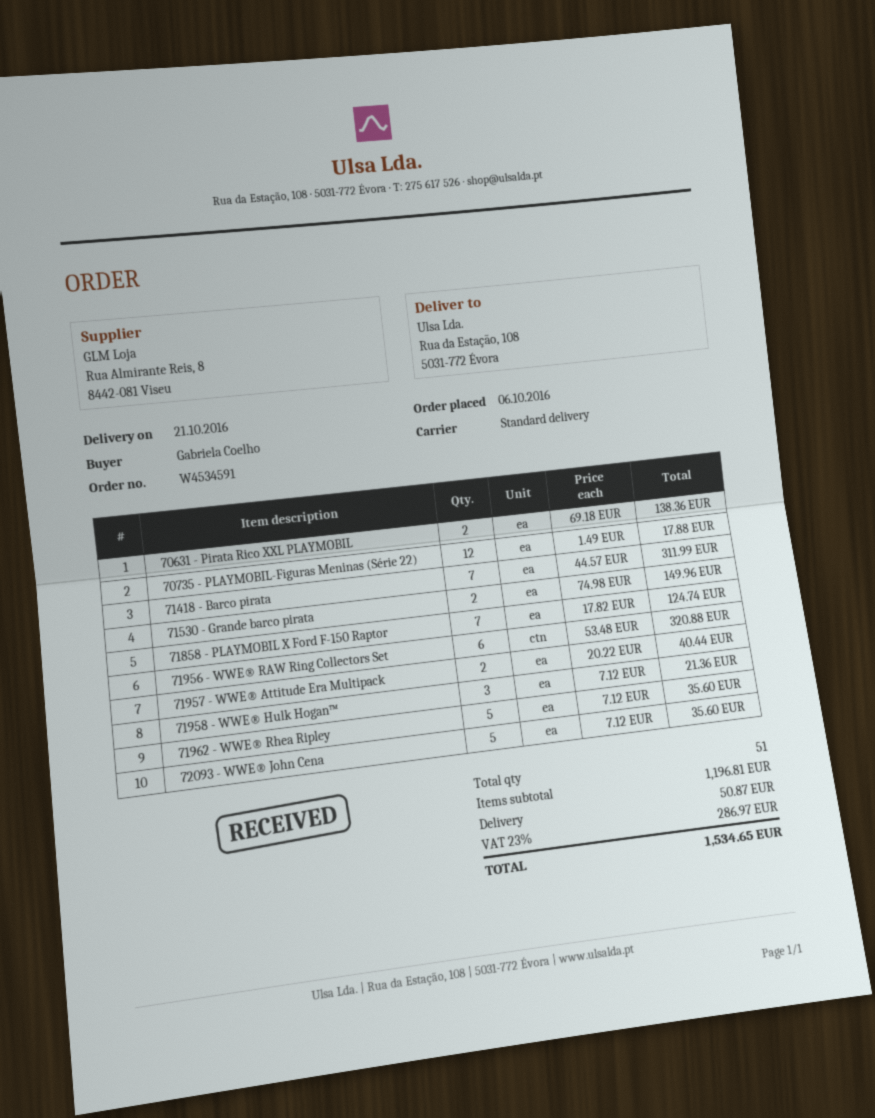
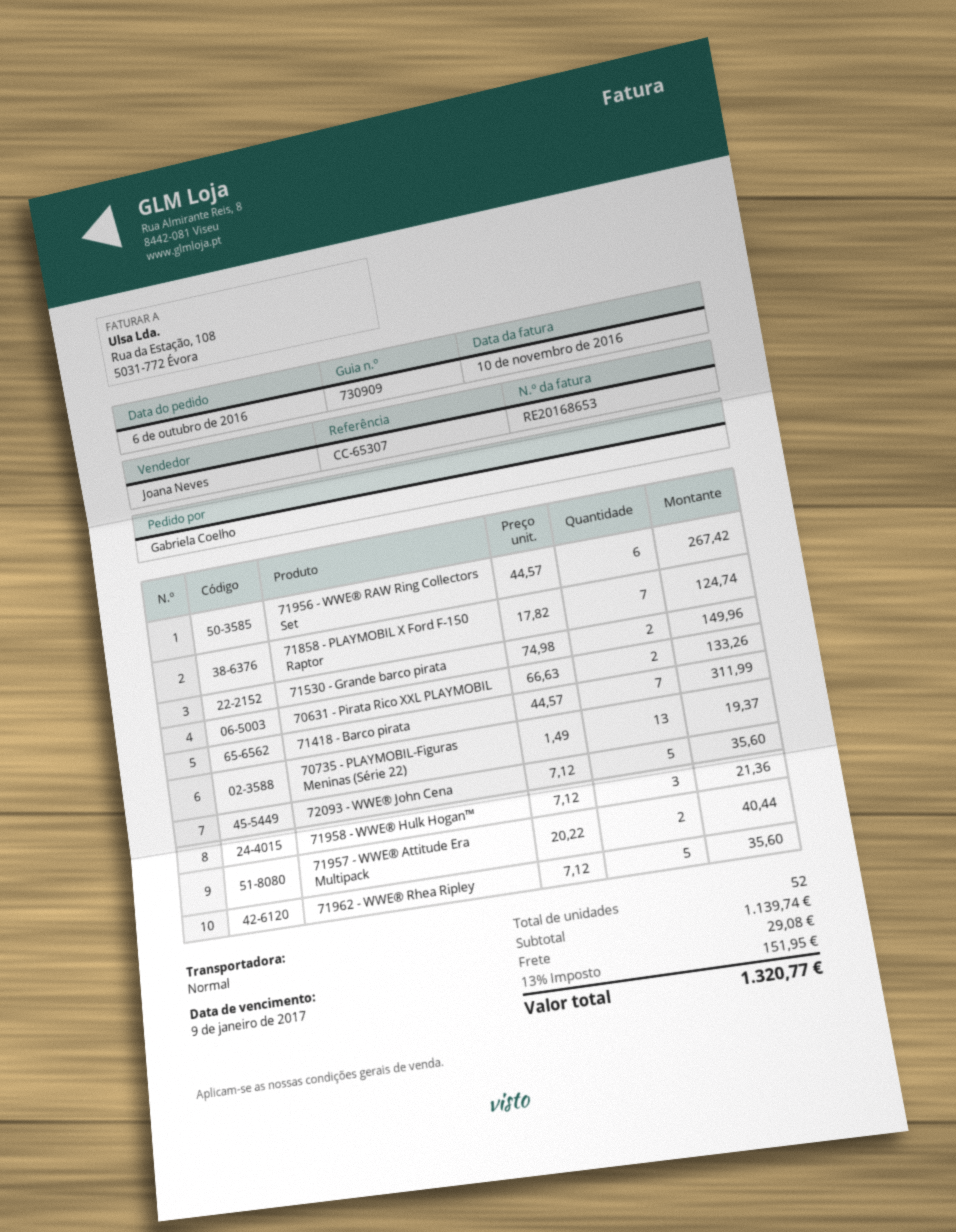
70631 - Pirata Rico XXL PLAYMOBIL: 2 x 69.18 = 138.36 -> 2 x 66.63 = 133.26
70735 - PLAYMOBIL-Figuras Meninas (Série 22): 12 x 1.49 = 17.88 -> 13 x 1.49 = 19.37
71956 - WWE® RAW Ring Collectors Set: 6 x 53.48 = 320.88 -> 6 x 44.57 = 267.42
total quantity: 51 -> 52
subtotal: 1196.81 -> 1139.74
shipping: 50.87 -> 29.08
tax: 23% = 286.97 -> 13% = 151.95
total: 1534.65 -> 1320.77

